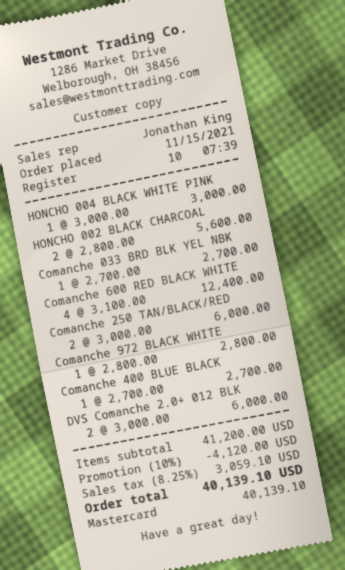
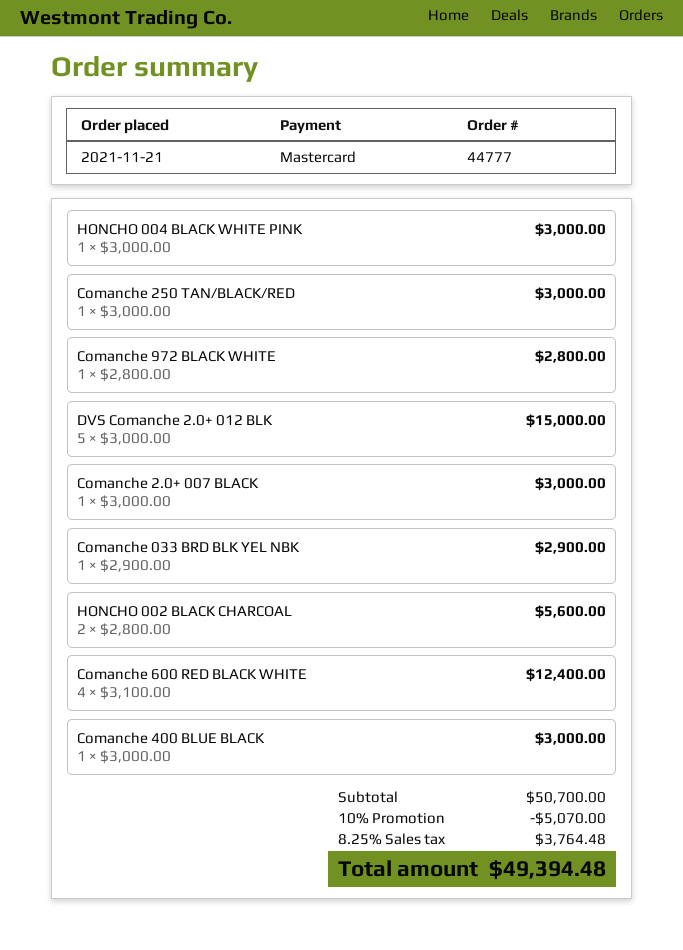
order date: 2021-11-15 -> 2021-11-21
Comanche 033 BRD BLK YEL NBK: 1 x 2700.00 = 2700.00 -> 1 x 2900.00 = 2900.00
Comanche 250 TAN/BLACK/RED: 2 x 3000.00 = 6000.00 -> 1 x 3000.00 = 3000.00
Comanche 400 BLUE BLACK: 1 x 2700.00 = 2700.00 -> 1 x 3000.00 = 3000.00
DVS Comanche 2.0+ 012 BLK: 2 x 3000.00 = 6000.00 -> 5 x 3000.00 = 15000.00
Comanche 2.0+ 007 BLACK: none -> 1 x 3000.00 = 3000.00
subtotal: 41200.00 -> 50700.00
discount: 10% = 4120.00 -> 10% = 5070.00
tax: 8.25% = 3059.10 -> 8.25% = 3764.48
total: 40139.10 -> 49394.48

